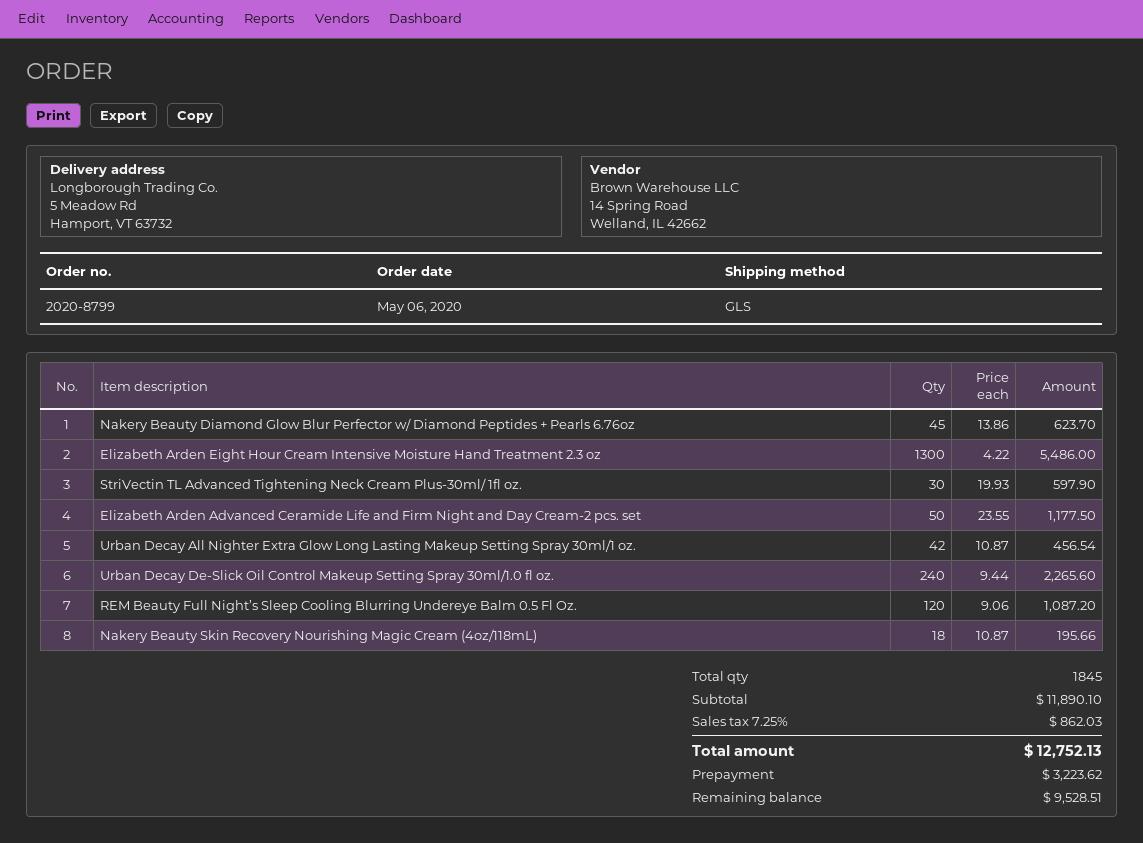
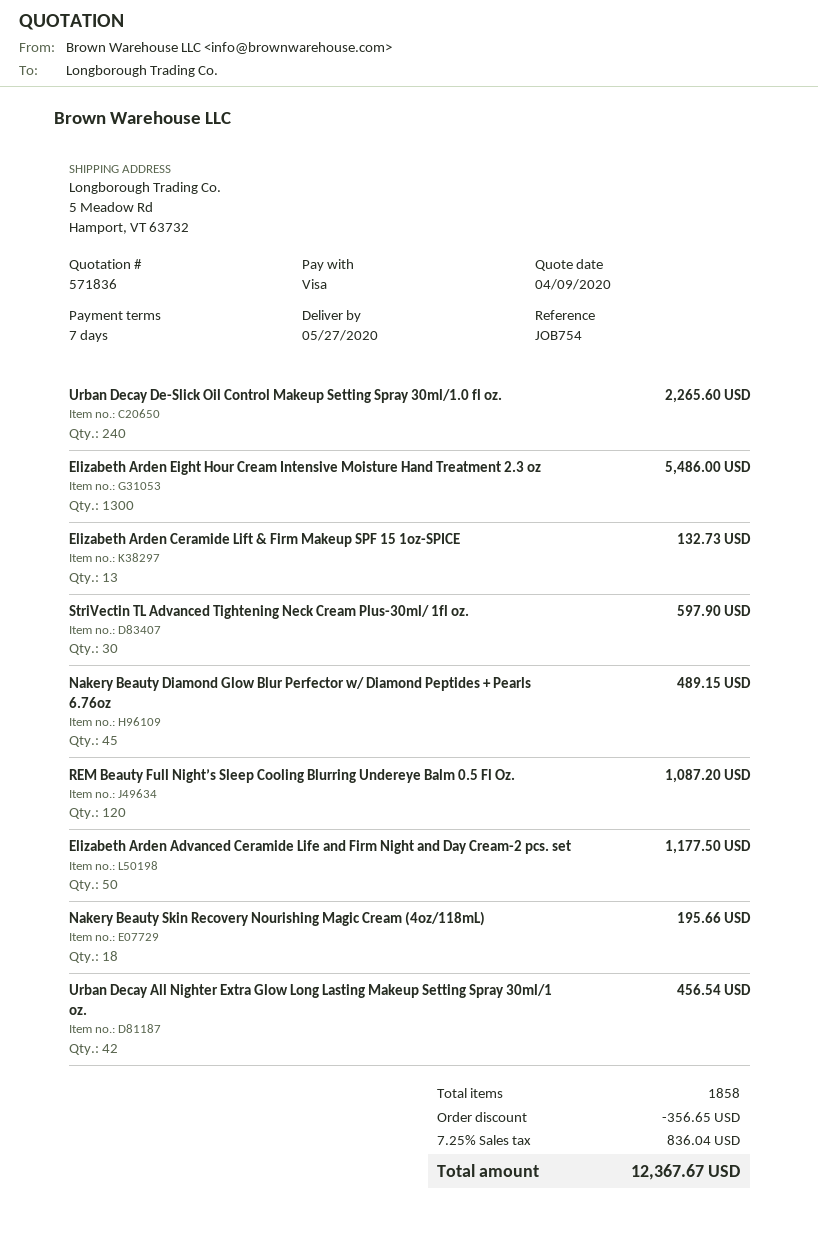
Nakery Beauty Diamond Glow Blur Perfector w/ Diamond Peptides + Pearls 6.76oz: 45 for 623.70 -> 45 for 489.15
Elizabeth Arden Ceramide Lift & Firm Makeup SPF 15 1oz-SPICE: none -> 13 for 132.73
total quantity: 1845 -> 1858
discount: none -> 356.65
tax: 7.25% = 862.03 -> 7.25% = 836.04
total: 12752.13 -> 12367.67

